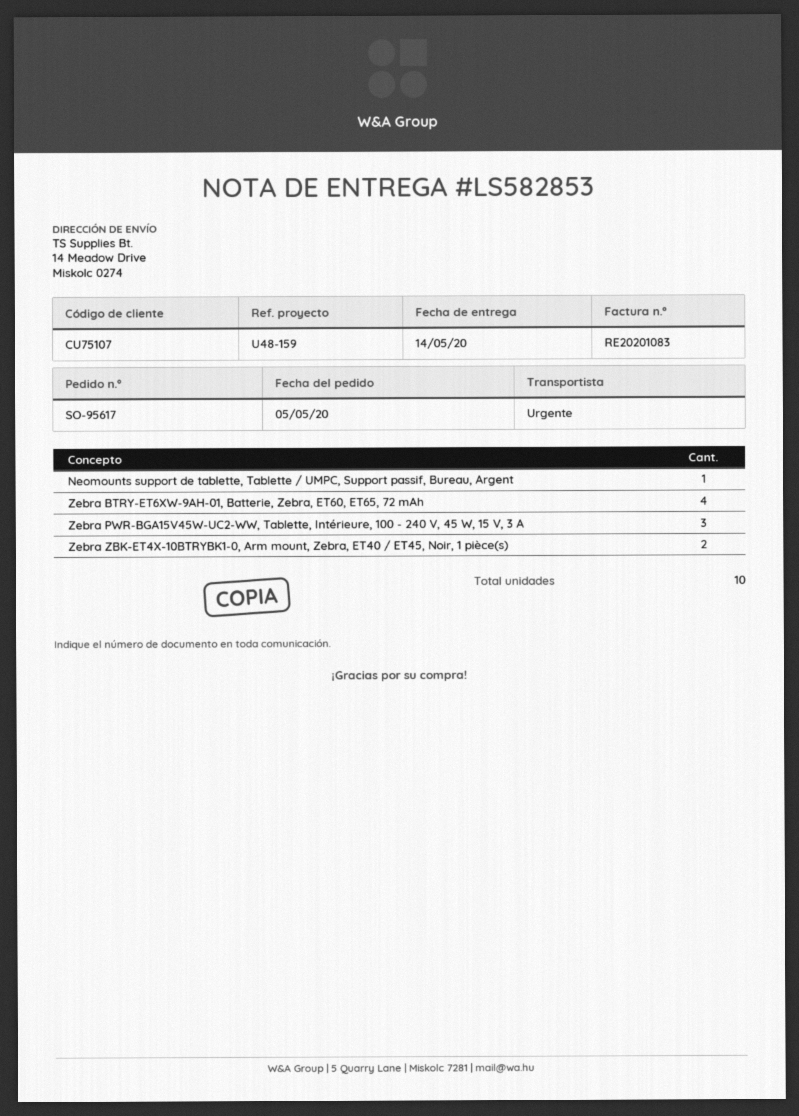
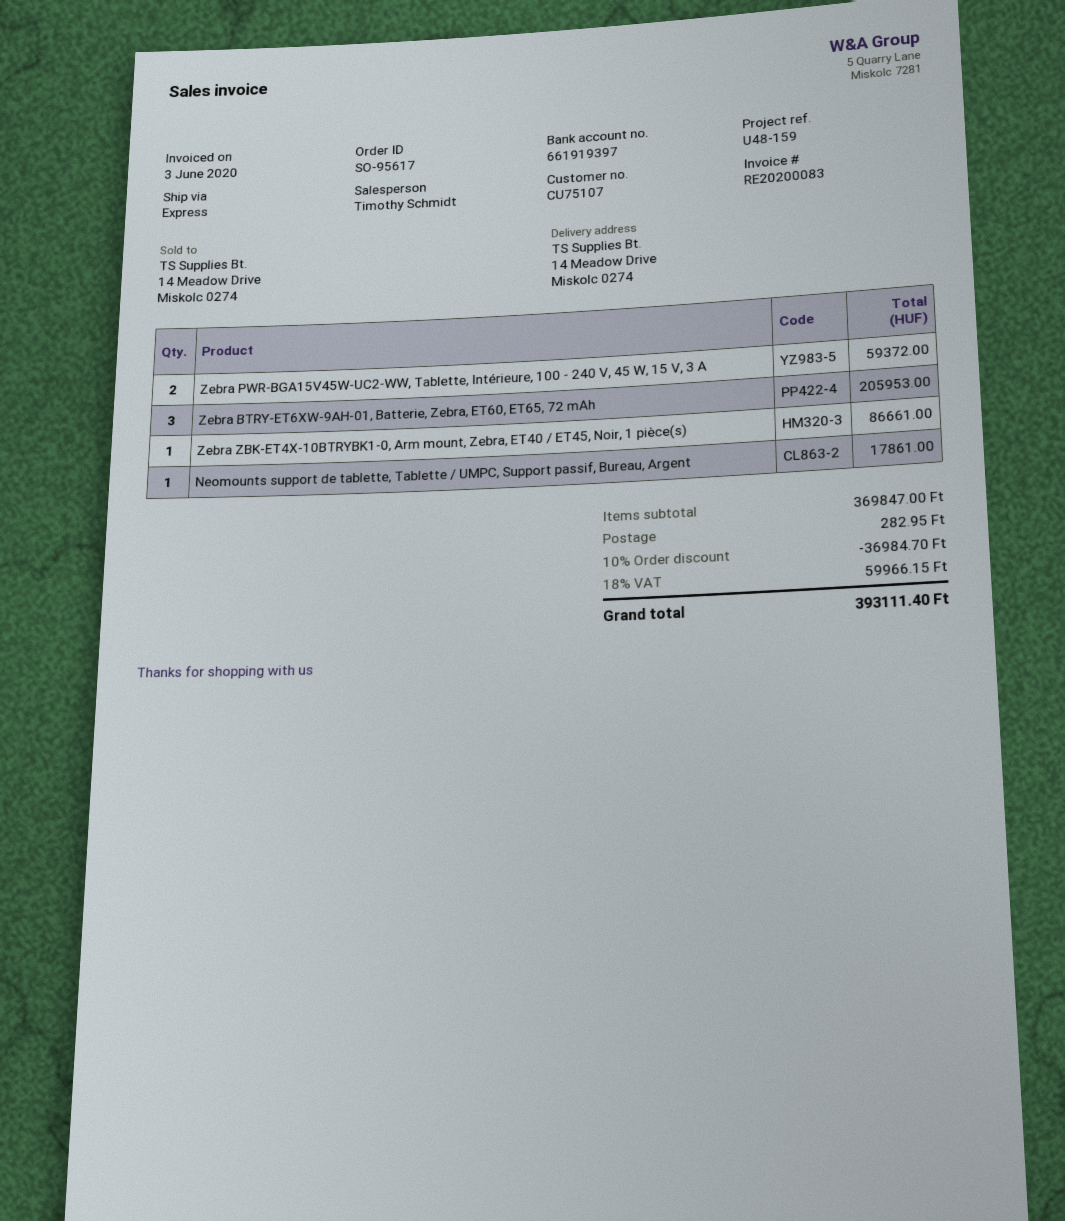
invoice number: RE20201083 -> RE20200083
Zebra BTRY-ET6XW-9AH-01, Batterie, Zebra, ET60, ET65, 72 mAh: 4 -> 3
Zebra PWR-BGA15V45W-UC2-WW, Tablette, Intérieure, 100 - 240 V, 45 W, 15 V, 3 A: 3 -> 2
Zebra ZBK-ET4X-10BTRYBK1-0, Arm mount, Zebra, ET40 / ET45, Noir, 1 pièce(s): 2 -> 1

